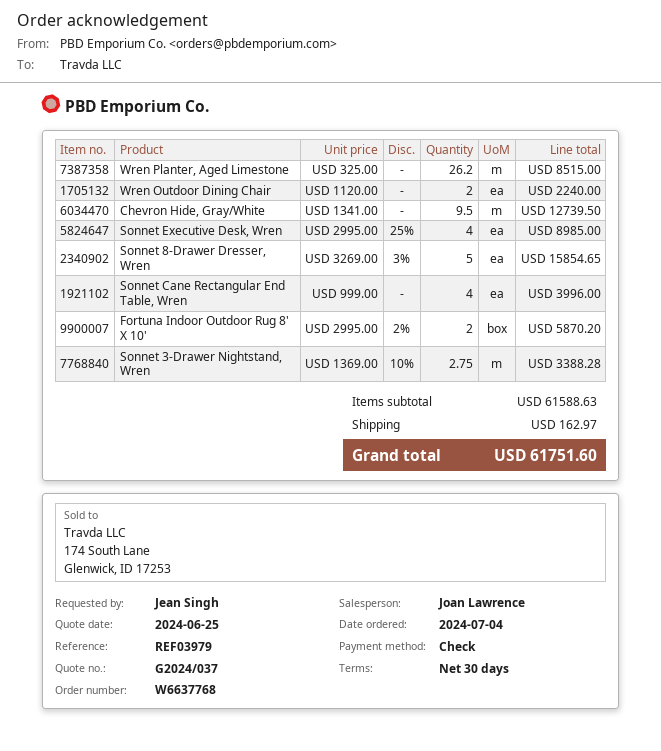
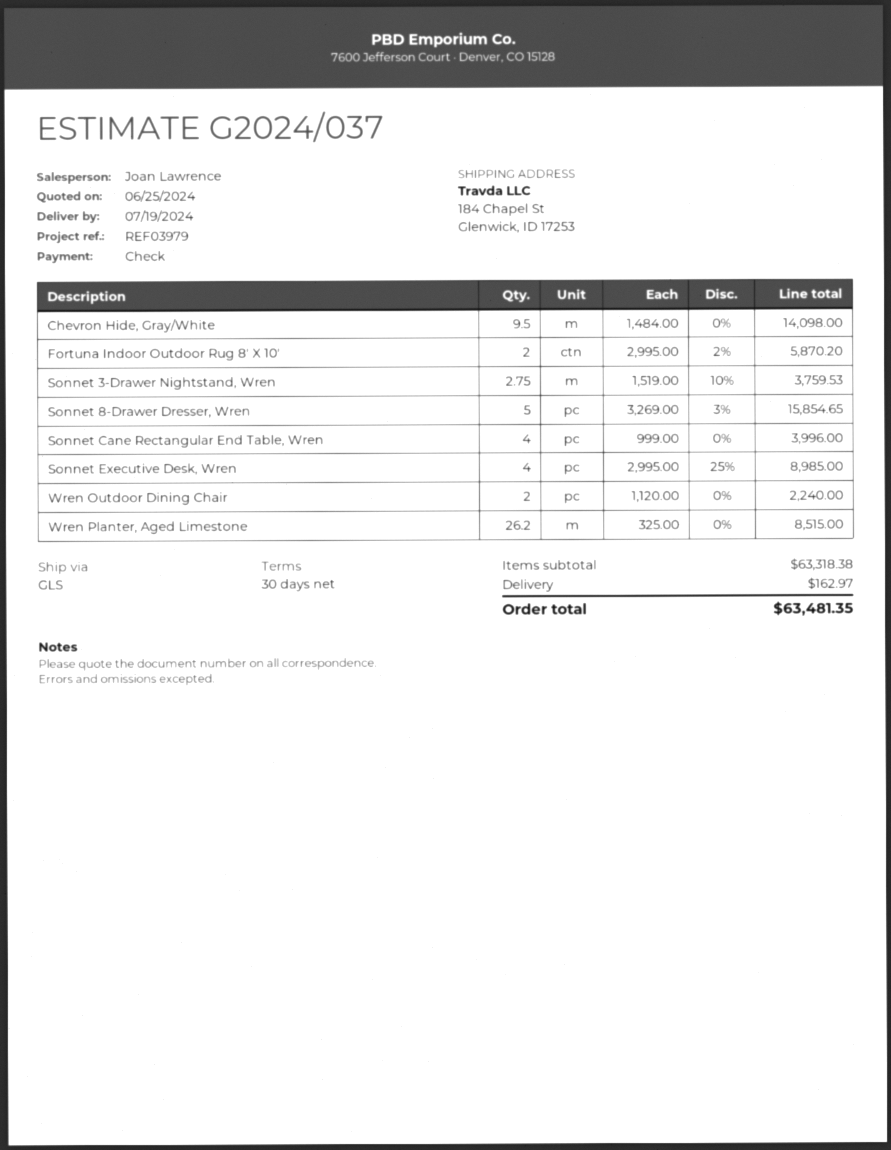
Chevron Hide, Gray/White: 9.5 x 1341.00 = 12739.50 -> 9.5 x 1484.00 = 14098.00
Sonnet 3-Drawer Nightstand, Wren: 2.75 x 1369.00 - 10% = 3388.28 -> 2.75 x 1519.00 - 10% = 3759.53
subtotal: 61588.63 -> 63318.38
total: 61751.60 -> 63481.35

